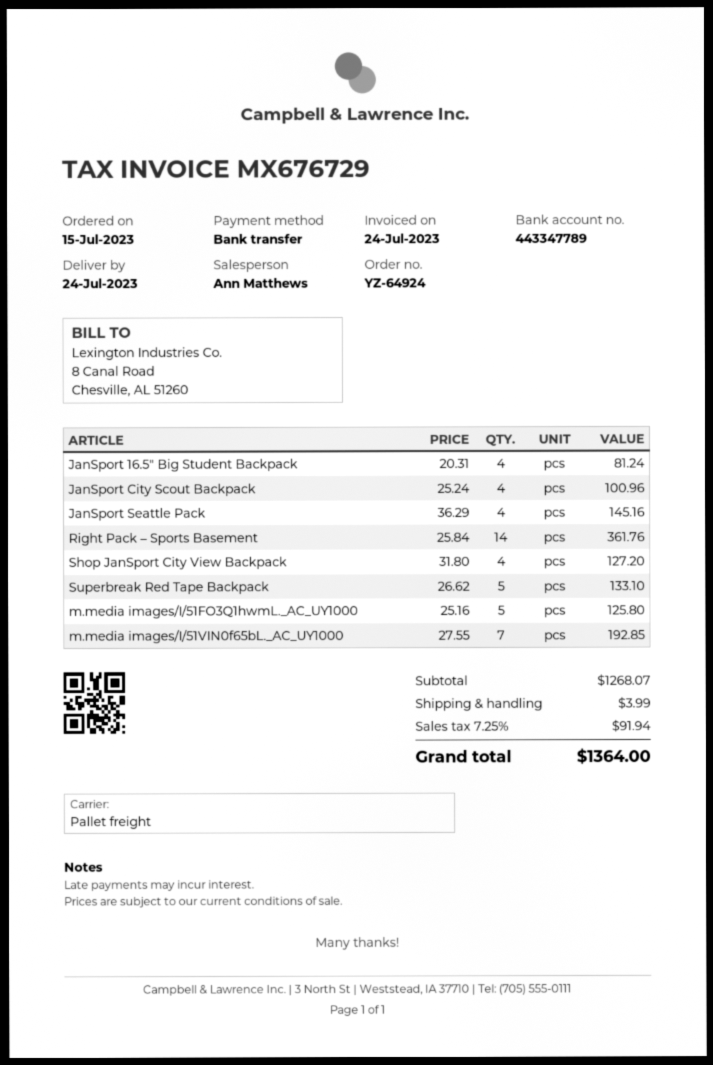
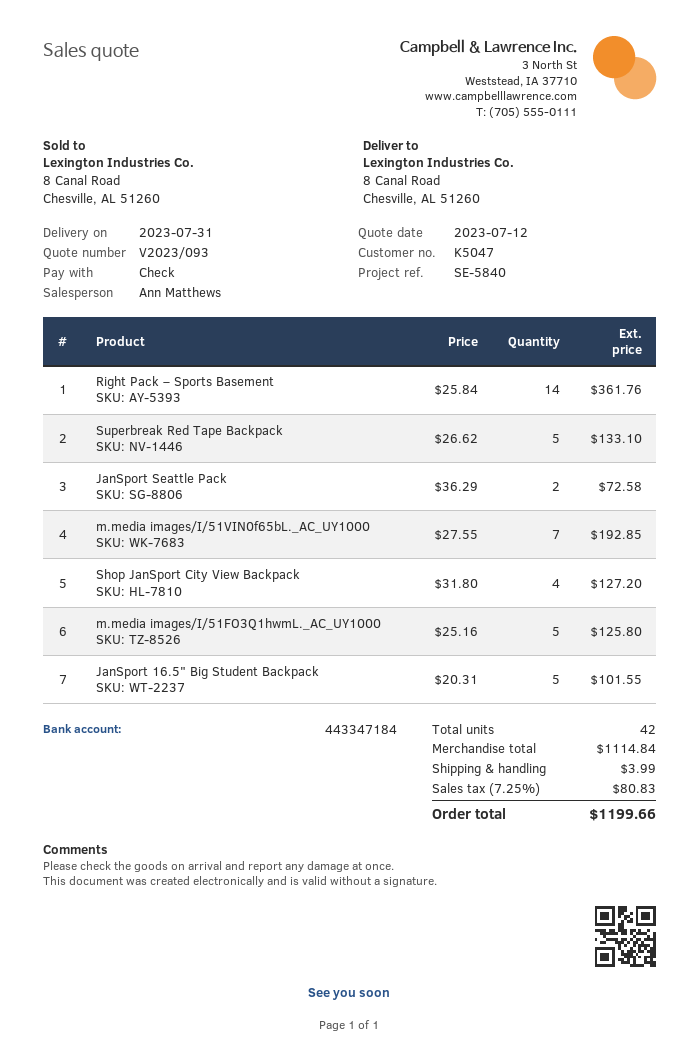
delivery date: 2023-07-24 -> 2023-07-31
payment method: bank transfer -> cheque
bank account: 443347789 -> 443347184
JanSport 16.5" Big Student Backpack: 4 x 20.31 = 81.24 -> 5 x 20.31 = 101.55
JanSport City Scout Backpack: 4 x 25.24 = 100.96 -> none
JanSport Seattle Pack: 4 x 36.29 = 145.16 -> 2 x 36.29 = 72.58
subtotal: 1268.07 -> 1114.84
tax: 7.25% = 91.94 -> 7.25% = 80.83
total: 1364.00 -> 1199.66

